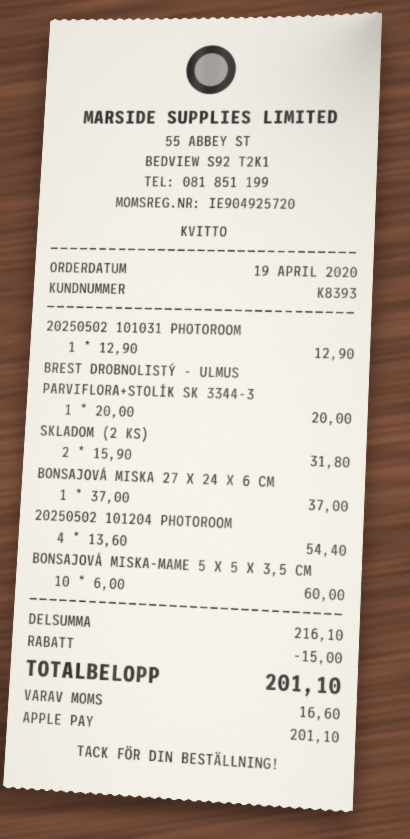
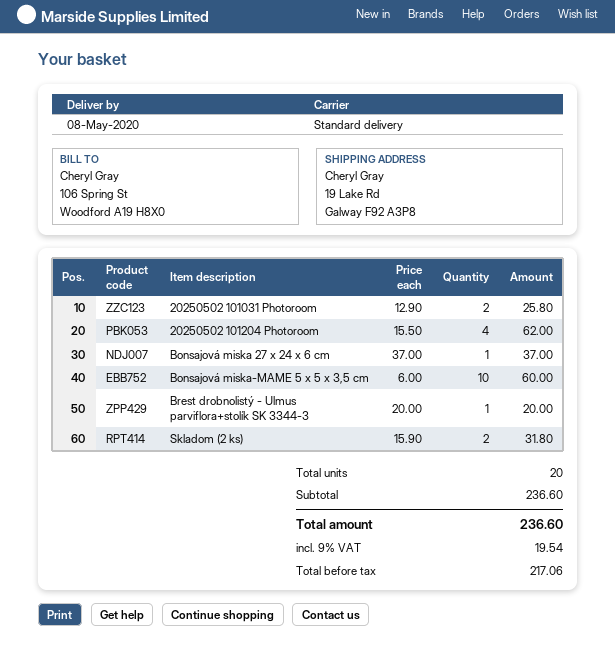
20250502 101031 PHOTOROOM: 1 x 12.90 = 12.90 -> 2 x 12.90 = 25.80
20250502 101204 PHOTOROOM: 4 x 13.60 = 54.40 -> 4 x 15.50 = 62.00
subtotal: 216.10 -> 236.60
discount: 15.00 -> none
tax: 16.60 -> 19.54
total: 201.10 -> 236.60

